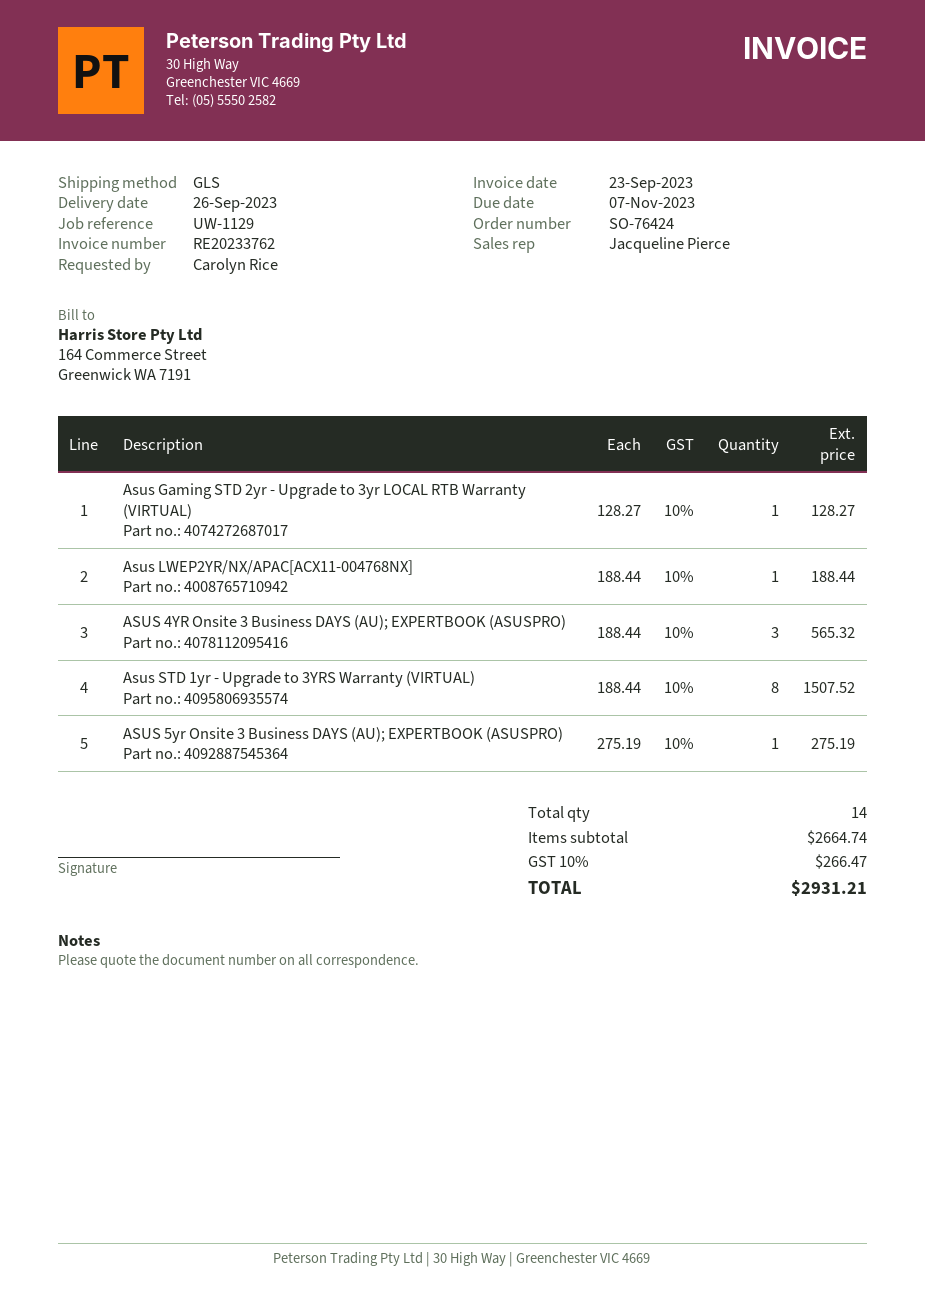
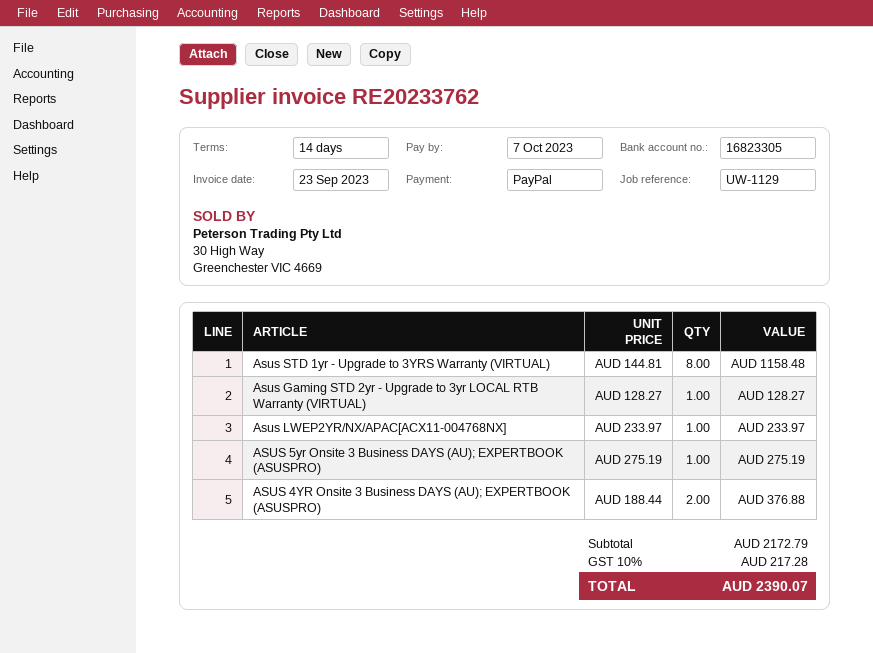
due date: 2023-11-07 -> 2023-10-07
Asus LWEP2YR/NX/APAC[ACX11-004768NX]: 1 x 188.44 = 188.44 -> 1 x 233.97 = 233.97
ASUS 4YR Onsite 3 Business DAYS (AU); EXPERTBOOK (ASUSPRO): 3 x 188.44 = 565.32 -> 2 x 188.44 = 376.88
Asus STD 1yr - Upgrade to 3YRS Warranty (VIRTUAL): 8 x 188.44 = 1507.52 -> 8 x 144.81 = 1158.48
subtotal: 2664.74 -> 2172.79
tax: 10% = 266.47 -> 10% = 217.28
total: 2931.21 -> 2390.07

